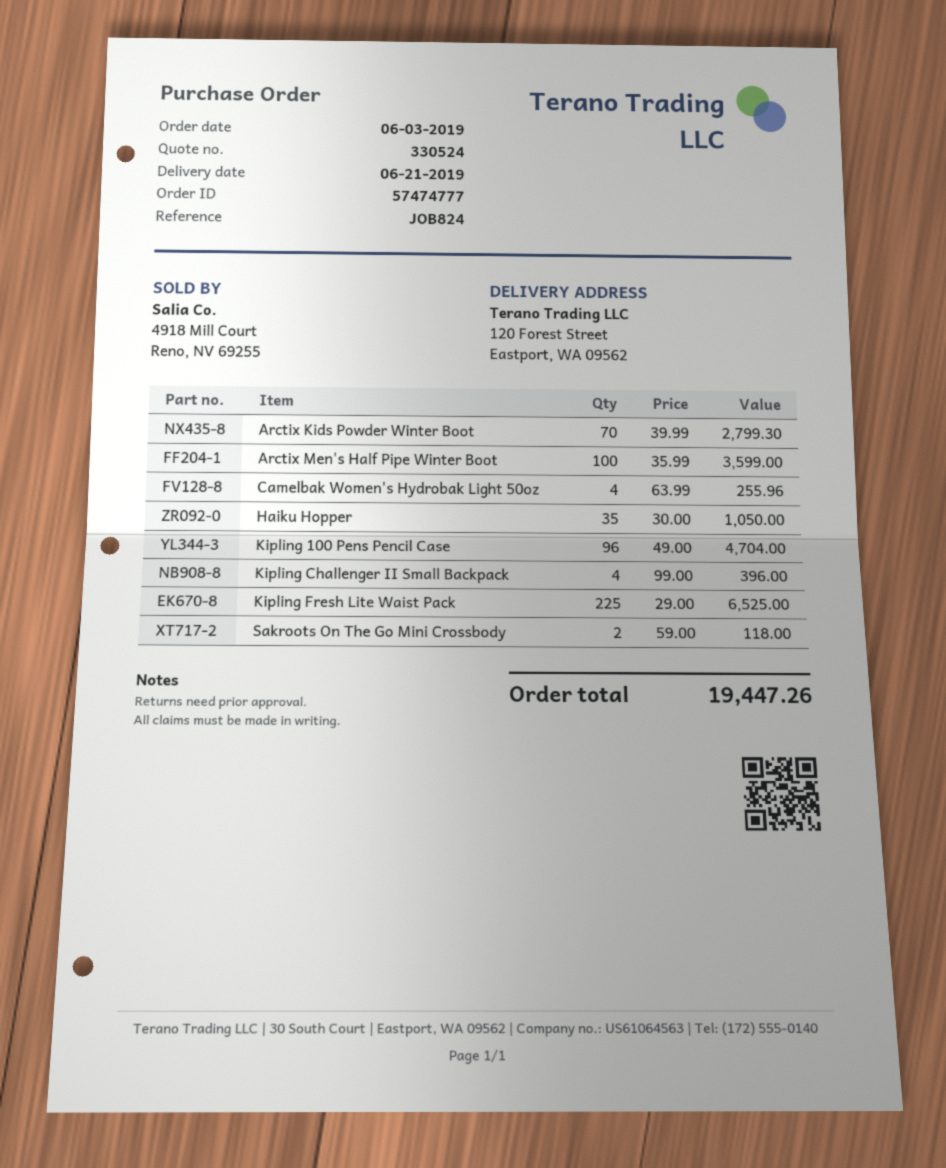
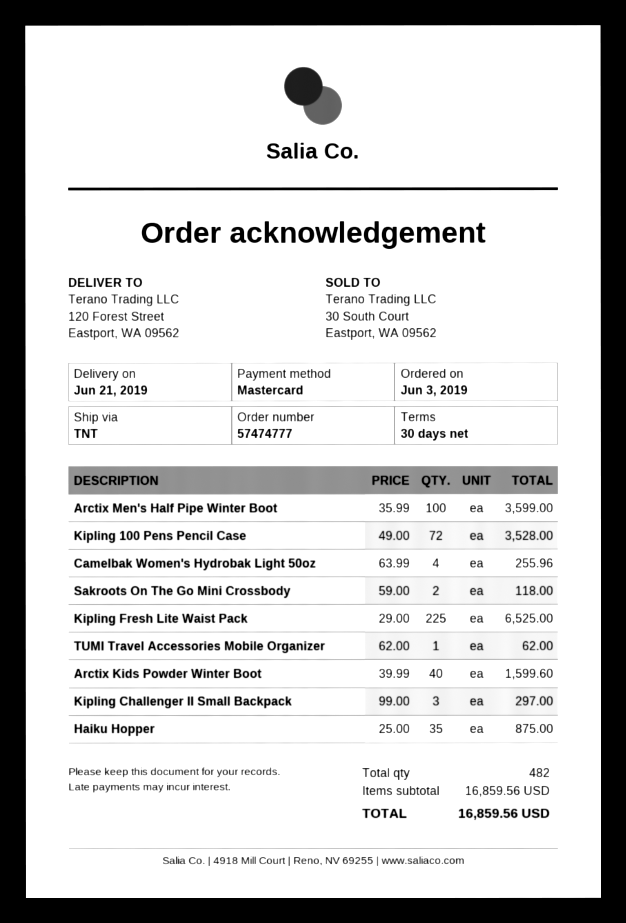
Arctix Kids Powder Winter Boot: 70 x 39.99 = 2799.30 -> 40 x 39.99 = 1599.60
Haiku Hopper: 35 x 30.00 = 1050.00 -> 35 x 25.00 = 875.00
Kipling 100 Pens Pencil Case: 96 x 49.00 = 4704.00 -> 72 x 49.00 = 3528.00
Kipling Challenger II Small Backpack: 4 x 99.00 = 396.00 -> 3 x 99.00 = 297.00
TUMI Travel Accessories Mobile Organizer: none -> 1 x 62.00 = 62.00
total: 19447.26 -> 16859.56

